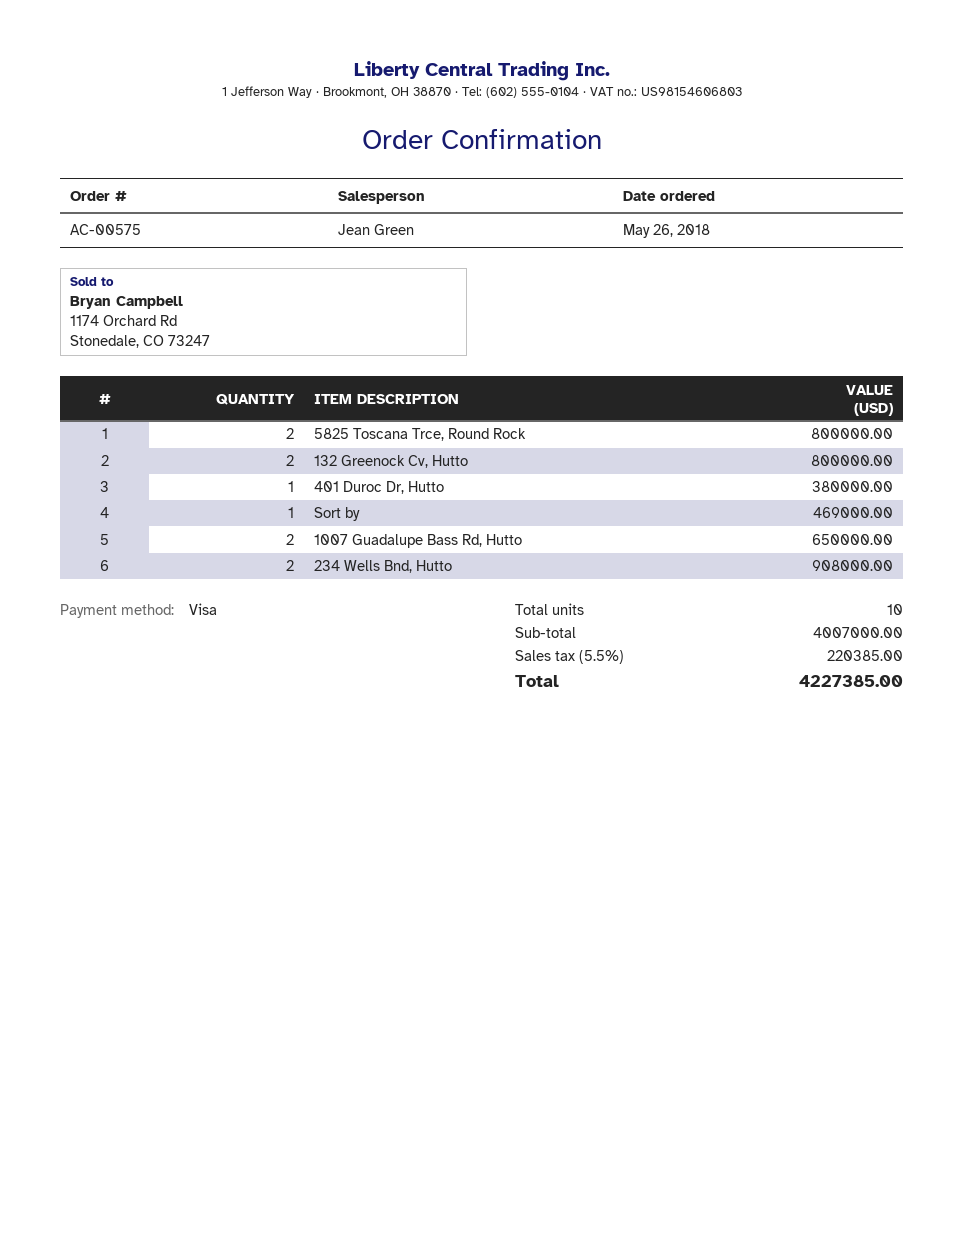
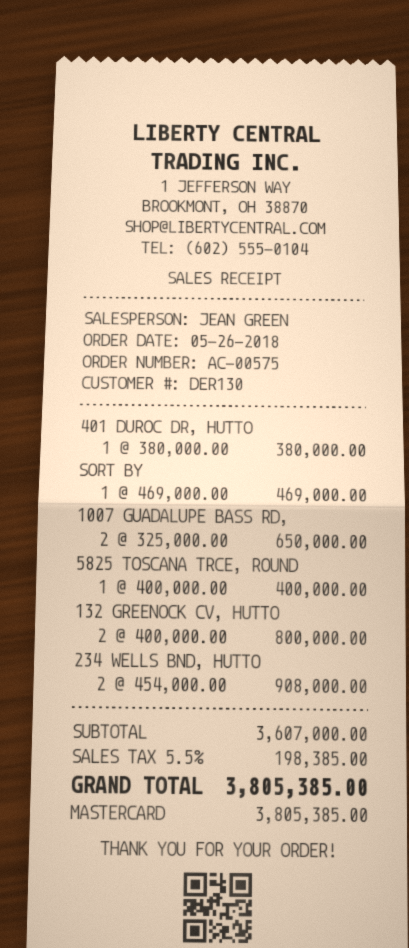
payment method: Visa -> Mastercard
5825 Toscana Trce, Round Rock: 2 for 800000.00 -> 1 for 400000.00
subtotal: 4007000.00 -> 3607000.00
tax: 5.5% = 220385.00 -> 5.5% = 198385.00
total: 4227385.00 -> 3805385.00

